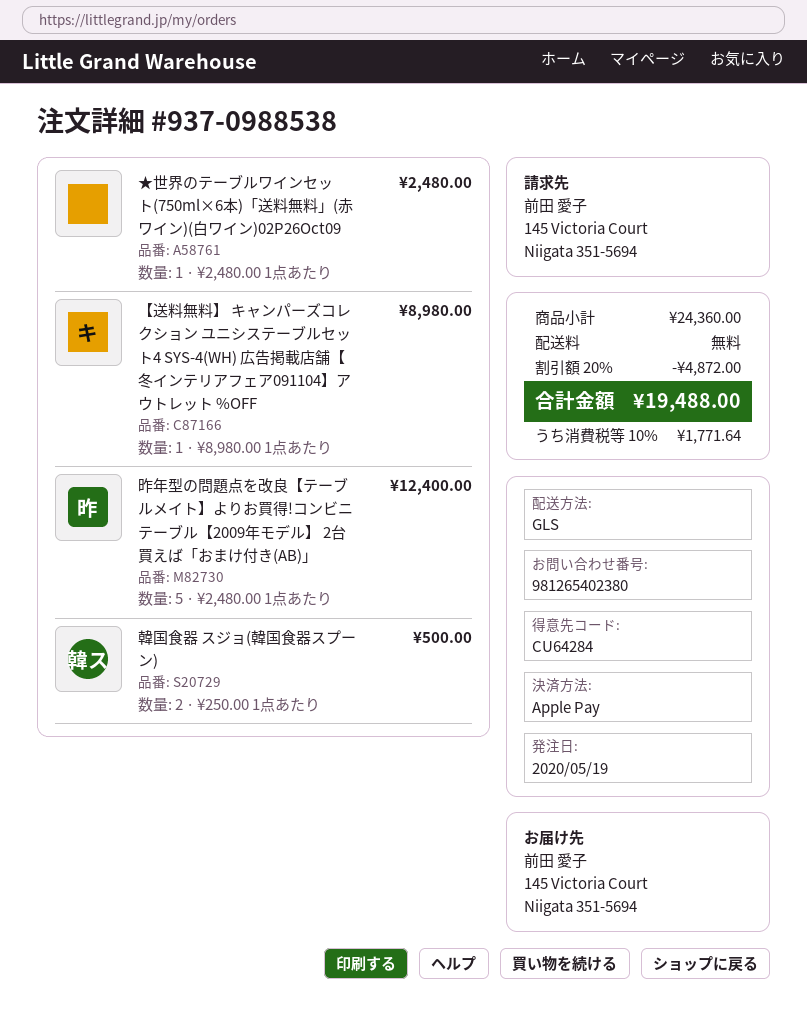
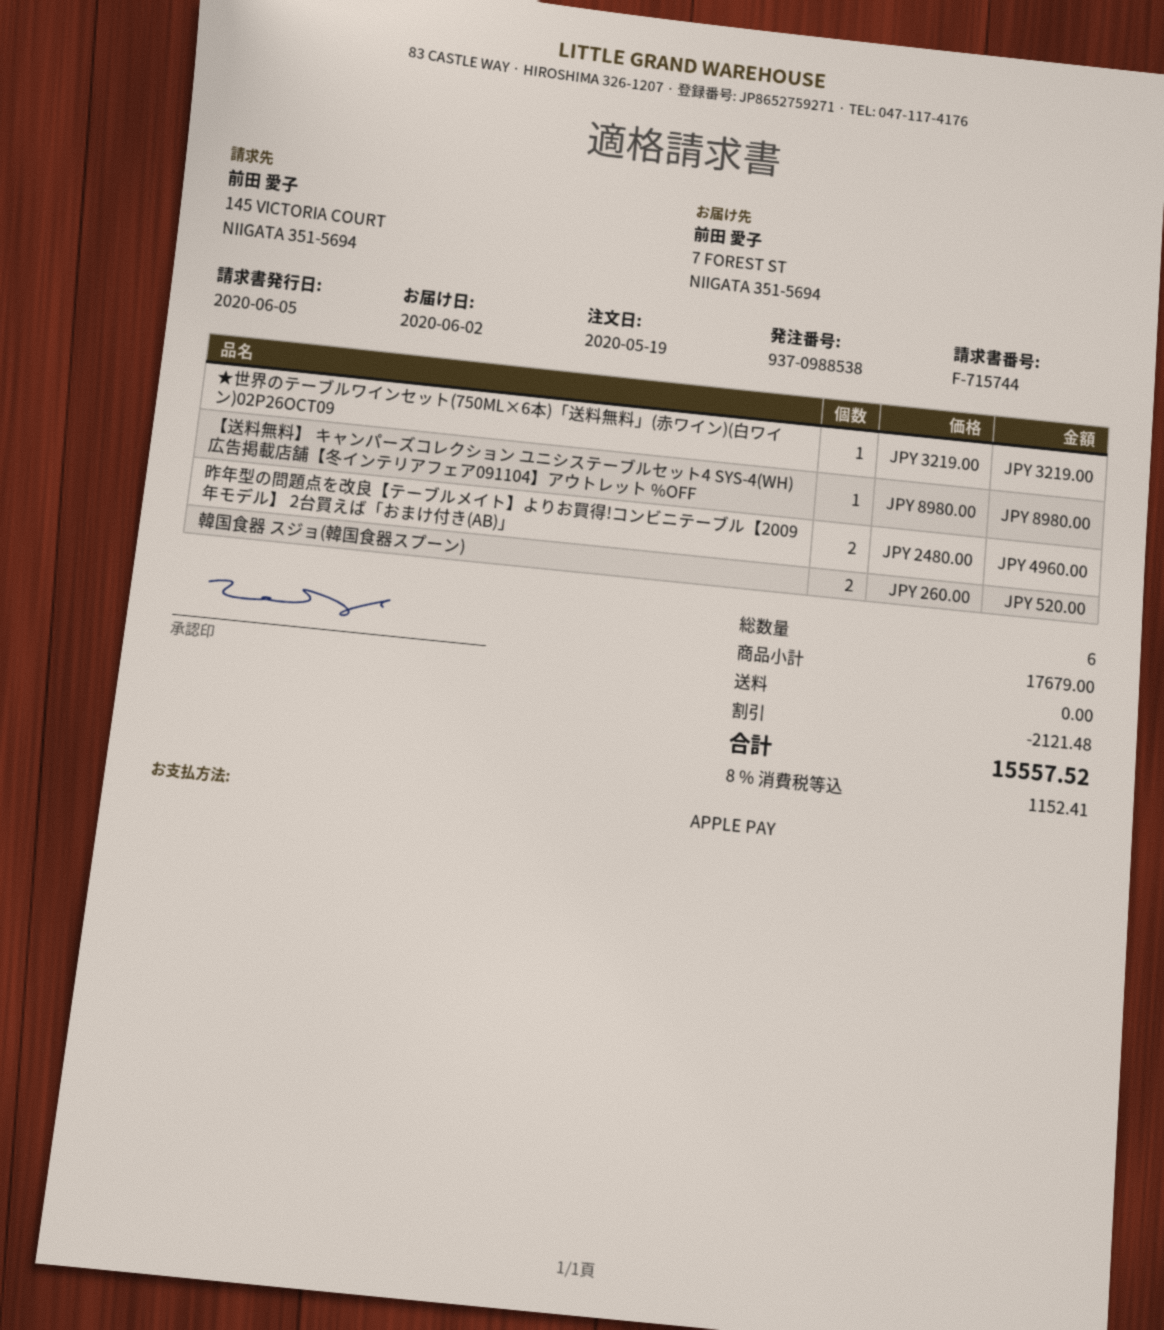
ship to: 145 Victoria Court, Niigata 351-5694 -> 7 FOREST ST, NIIGATA 351-5694
★世界のテーブルワインセット(750ml×6本)「送料無料」(赤ワイン)(白ワイン)02P26Oct09: 1 x 2480.00 = 2480.00 -> 1 x 3219.00 = 3219.00
昨年型の問題点を改良【テーブルメイト】よりお買得!コンビニテーブル【2009年モデル】 2台買えば「おまけ付き(AB)」: 5 x 2480.00 = 12400.00 -> 2 x 2480.00 = 4960.00
韓国食器 スジョ(韓国食器スプーン): 2 x 250.00 = 500.00 -> 2 x 260.00 = 520.00
subtotal: 24360.00 -> 17679.00
discount: 4872.00 -> 2121.48
tax: 10% = 1771.64 -> 8% = 1152.41
total: 19488.00 -> 15557.52

